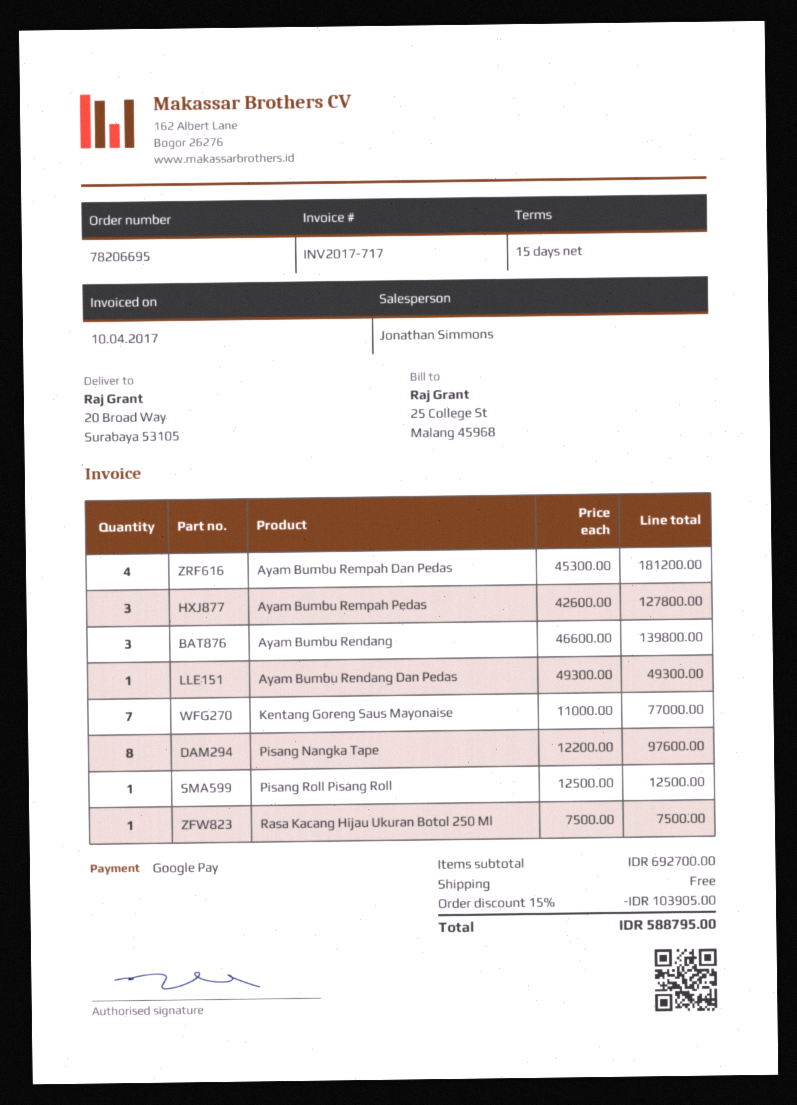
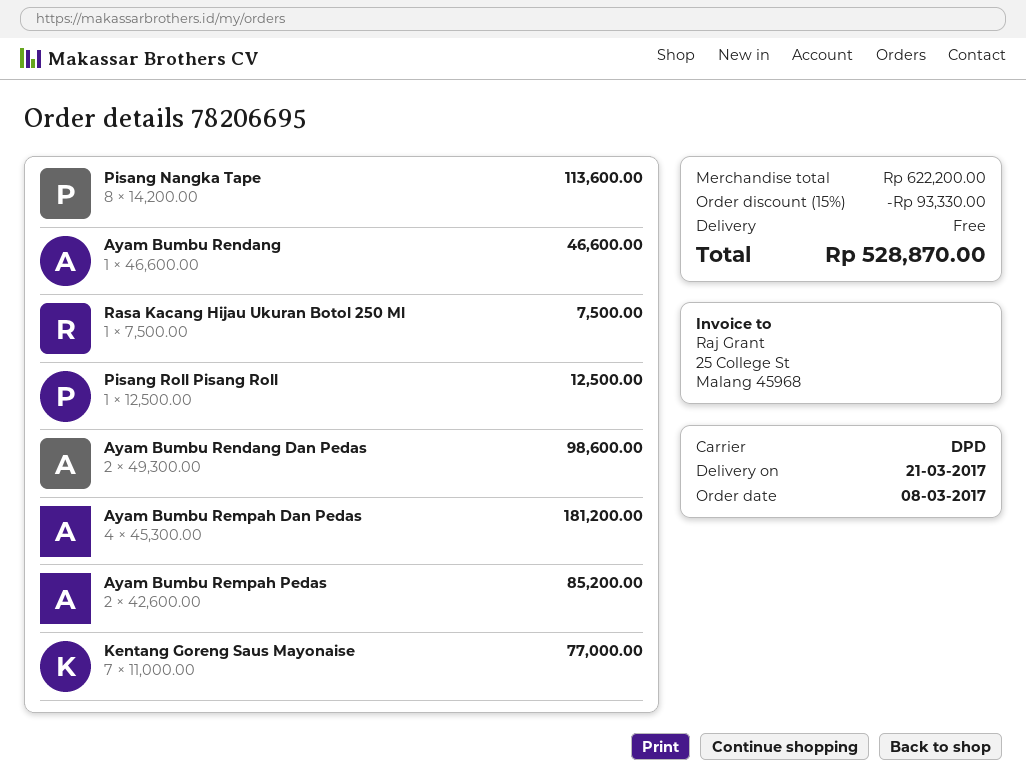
Ayam Bumbu Rempah Pedas: 3 x 42600.00 = 127800.00 -> 2 x 42600.00 = 85200.00
Ayam Bumbu Rendang: 3 x 46600.00 = 139800.00 -> 1 x 46600.00 = 46600.00
Ayam Bumbu Rendang Dan Pedas: 1 x 49300.00 = 49300.00 -> 2 x 49300.00 = 98600.00
Pisang Nangka Tape: 8 x 12200.00 = 97600.00 -> 8 x 14200.00 = 113600.00
subtotal: 692700.00 -> 622200.00
discount: 15% = 103905.00 -> 15% = 93330.00
total: 588795.00 -> 528870.00

